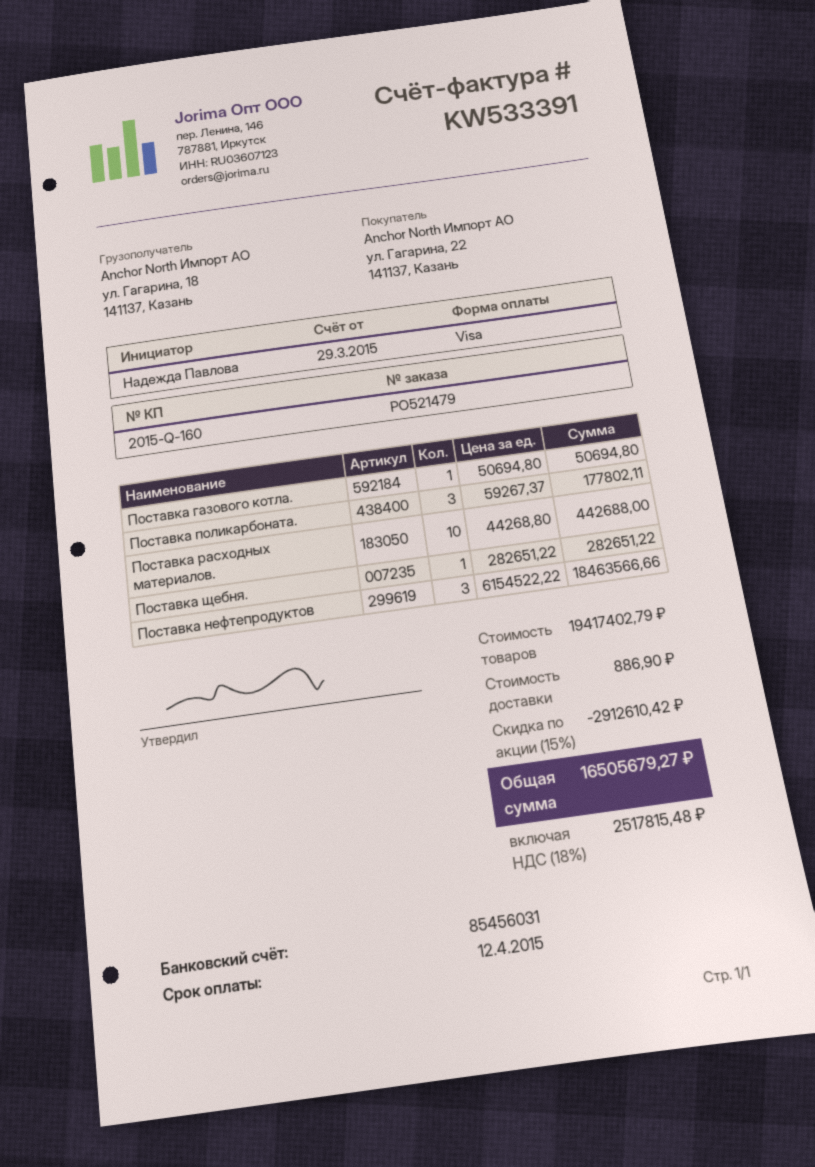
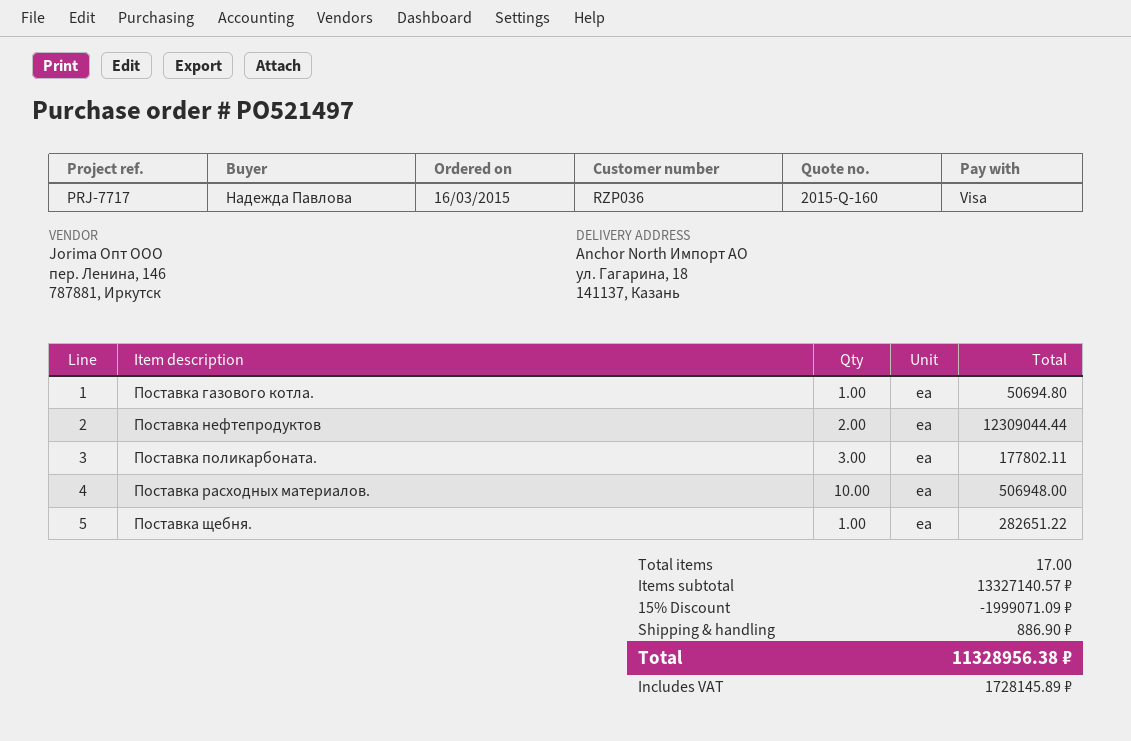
order number: PO521479 -> PO521497
Поставка расходных материалов.: 10 for 442688.00 -> 10 for 506948.00
Поставка нефтепродуктов: 3 for 18463566.66 -> 2 for 12309044.44
subtotal: 19417402.79 -> 13327140.57
discount: 15% = 2912610.42 -> 15% = 1999071.09
tax: 2517815.48 -> 1728145.89
total: 16505679.27 -> 11328956.38

